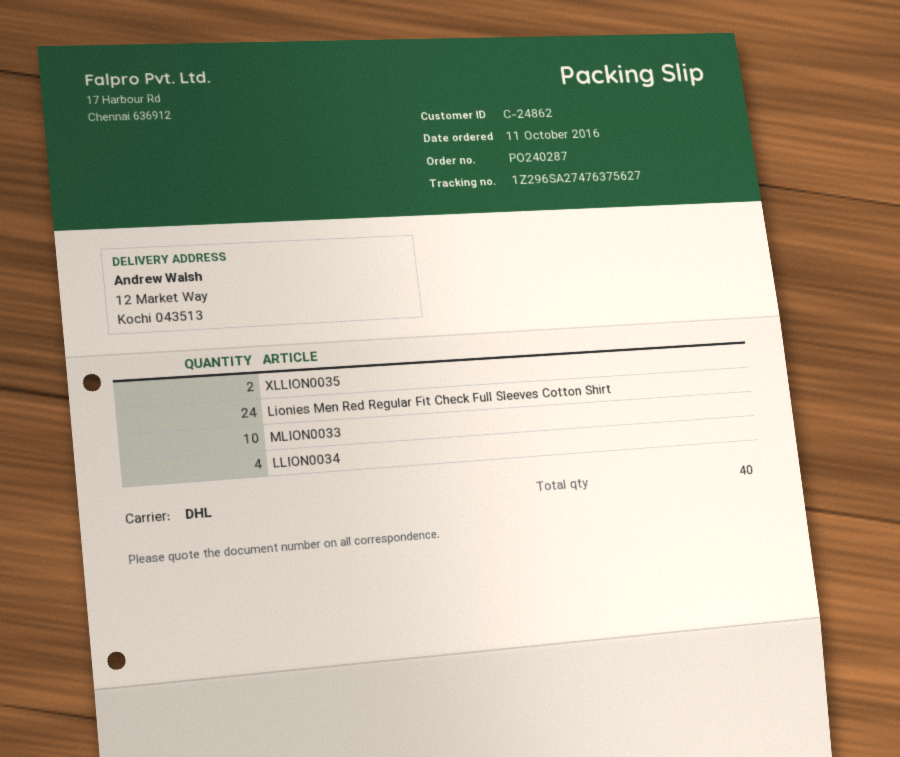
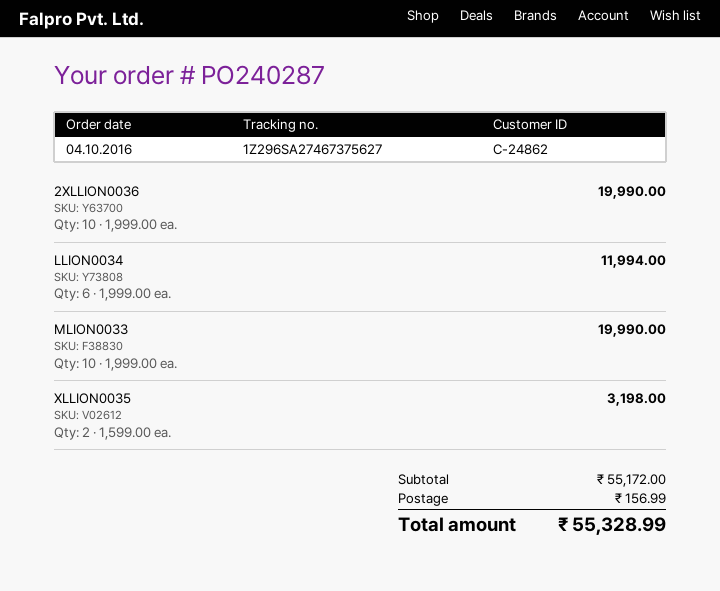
order date: 2016-10-11 -> 2016-10-04
tracking number: 1Z296SA27476375627 -> 1Z296SA27467375627
Lionies Men Red Regular Fit Check Full Sleeves Cotton Shirt: 24 -> none
LLION0034: 4 -> 6
2XLLION0036: none -> 10

